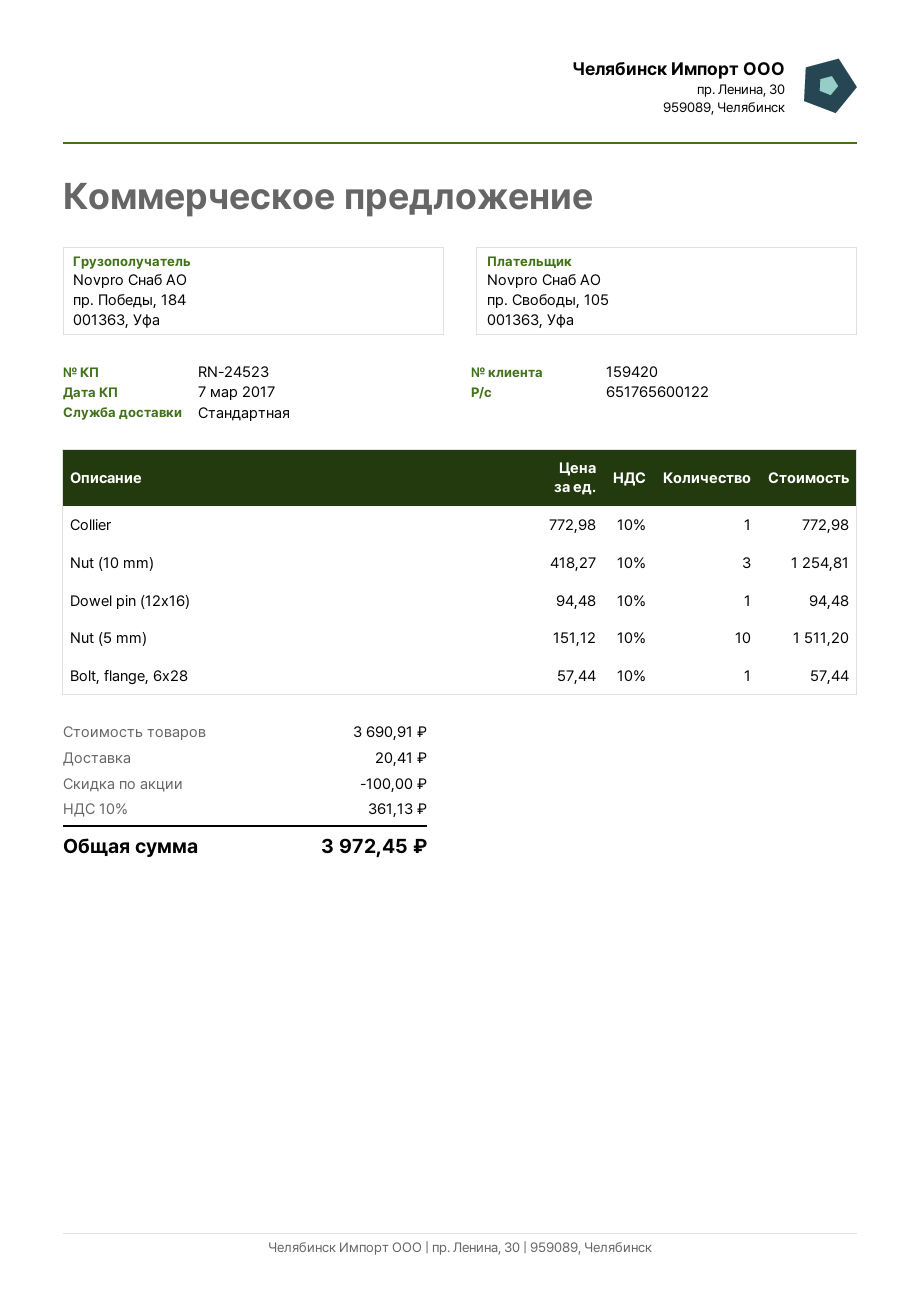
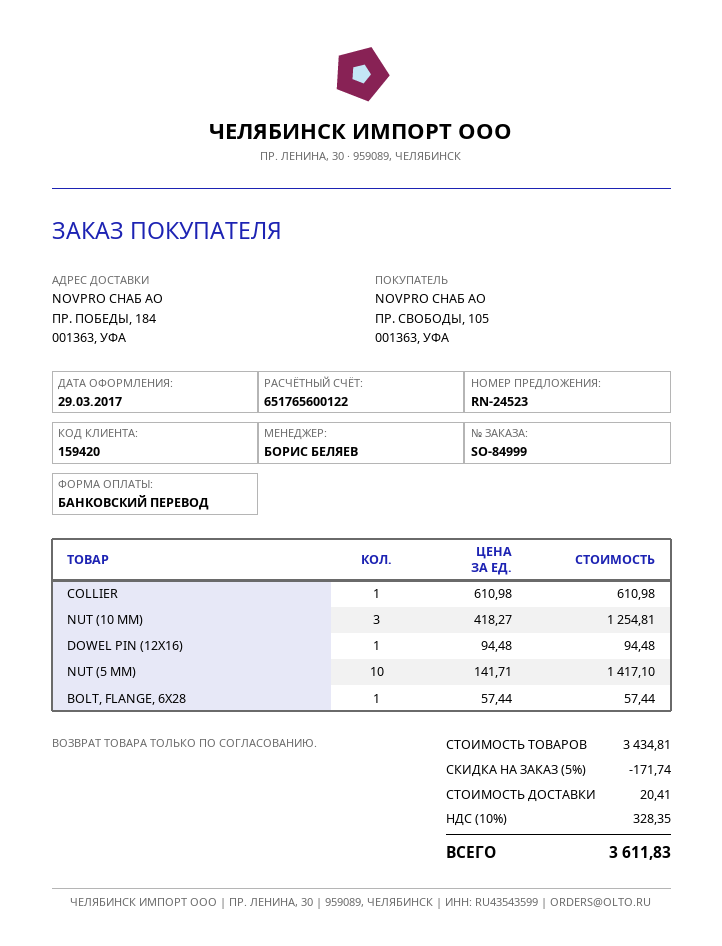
Collier: 1 x 772.98 = 772.98 -> 1 x 610.98 = 610.98
Nut (5 mm): 10 x 151.12 = 1511.20 -> 10 x 141.71 = 1417.10
subtotal: 3690.91 -> 3434.81
discount: 100.00 -> 171.74
tax: 10% = 361.13 -> 10% = 328.35
total: 3972.45 -> 3611.83

